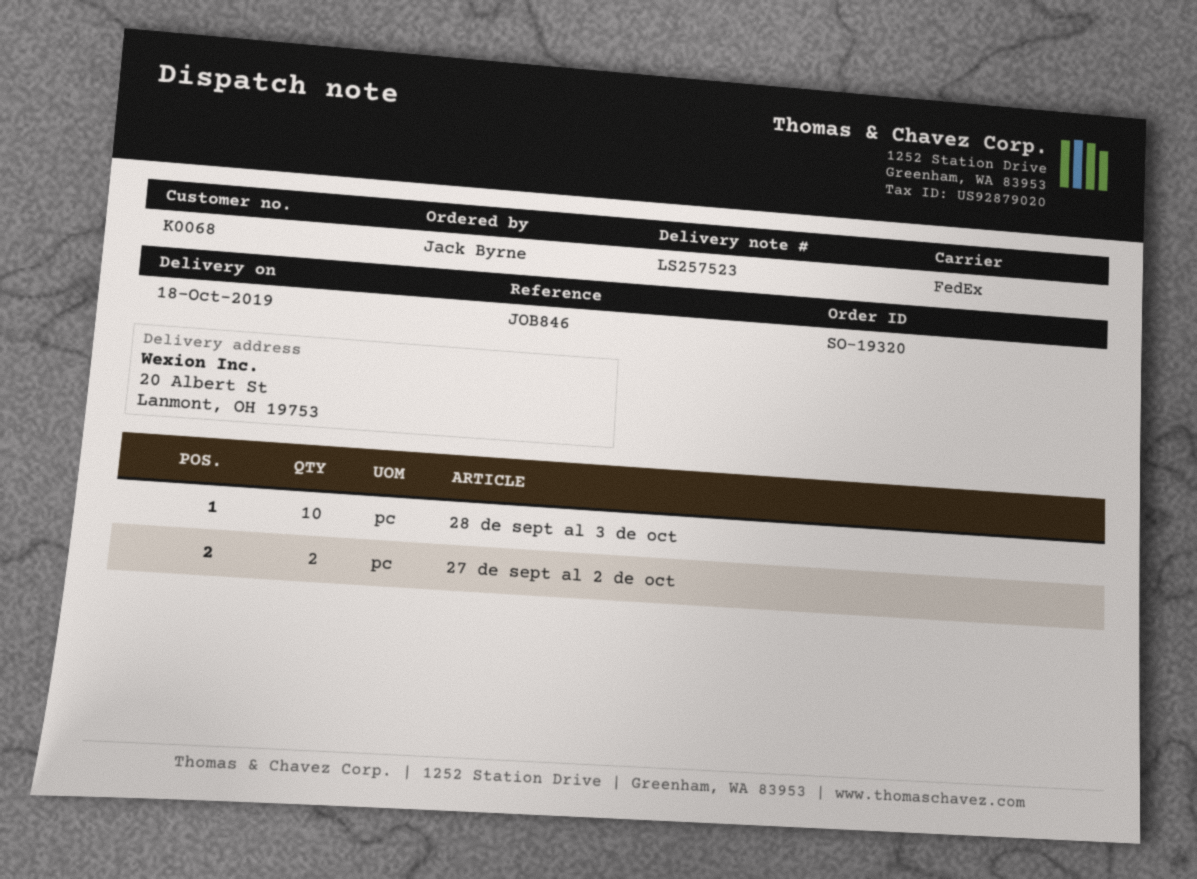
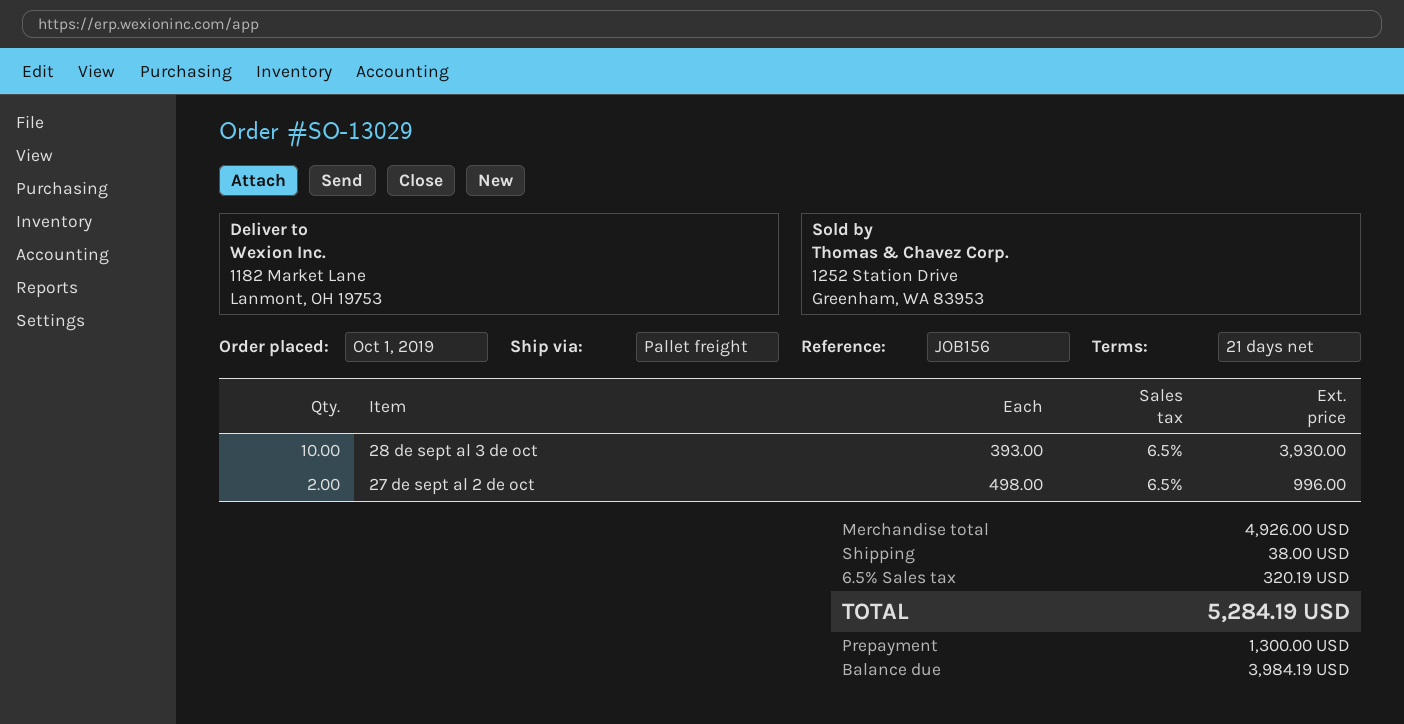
order number: SO-19320 -> SO-13029
reference: JOB846 -> JOB156
shipping method: FedEx -> pallet freight
ship to: 20 Albert St, Lanmont, OH 19753 -> 1182 Market Lane, Lanmont, OH 19753

